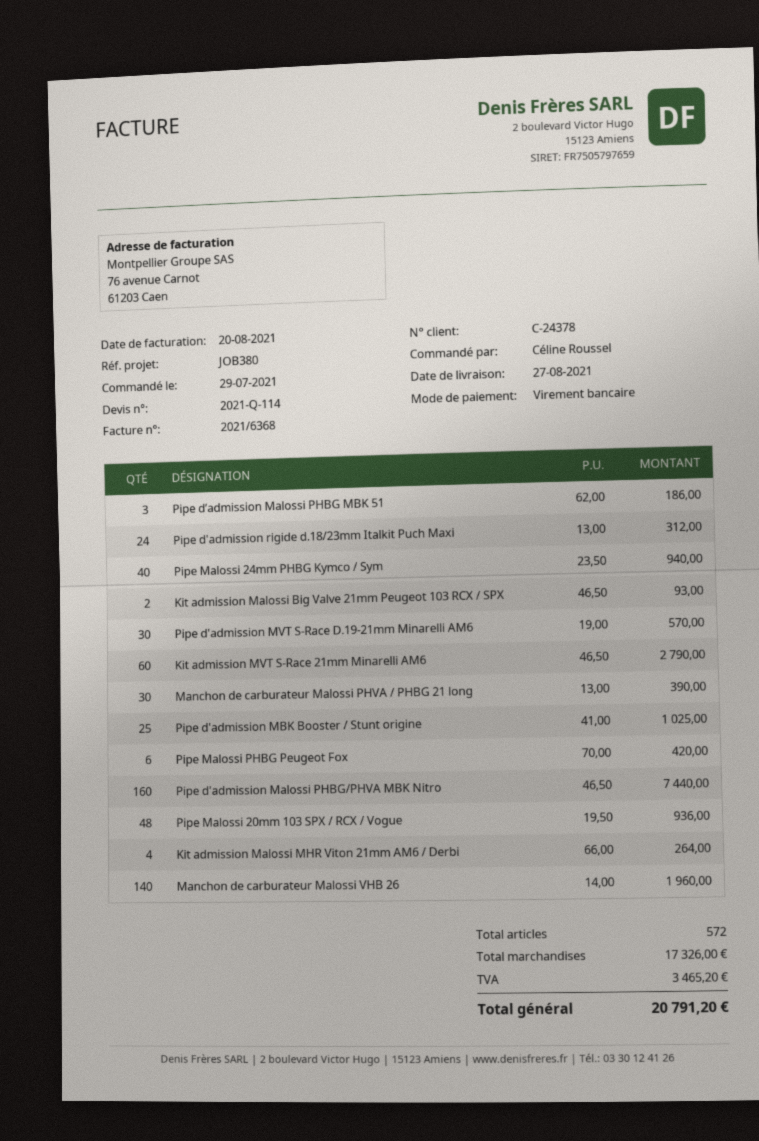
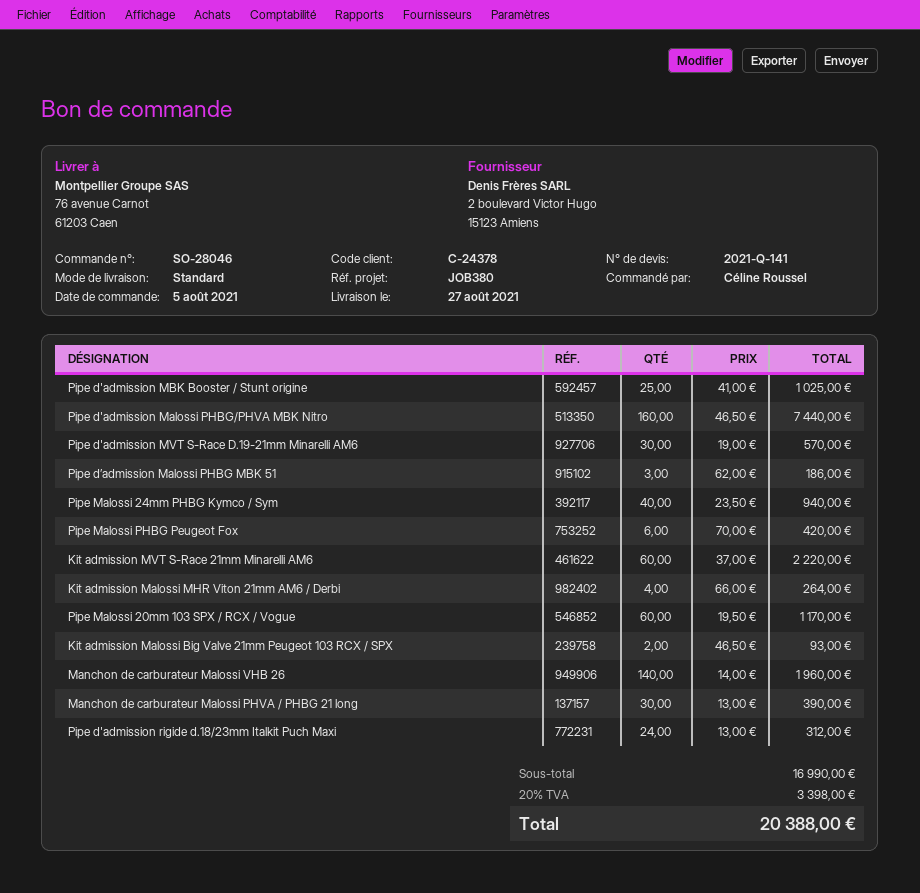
quote number: 2021-Q-114 -> 2021-Q-141
order date: 2021-07-29 -> 2021-08-05
Kit admission MVT S-Race 21mm Minarelli AM6: 60 x 46.50 = 2790.00 -> 60 x 37.00 = 2220.00
Pipe Malossi 20mm 103 SPX / RCX / Vogue: 48 x 19.50 = 936.00 -> 60 x 19.50 = 1170.00
subtotal: 17326.00 -> 16990.00
tax: 3465.20 -> 3398.00
total: 20791.20 -> 20388.00

